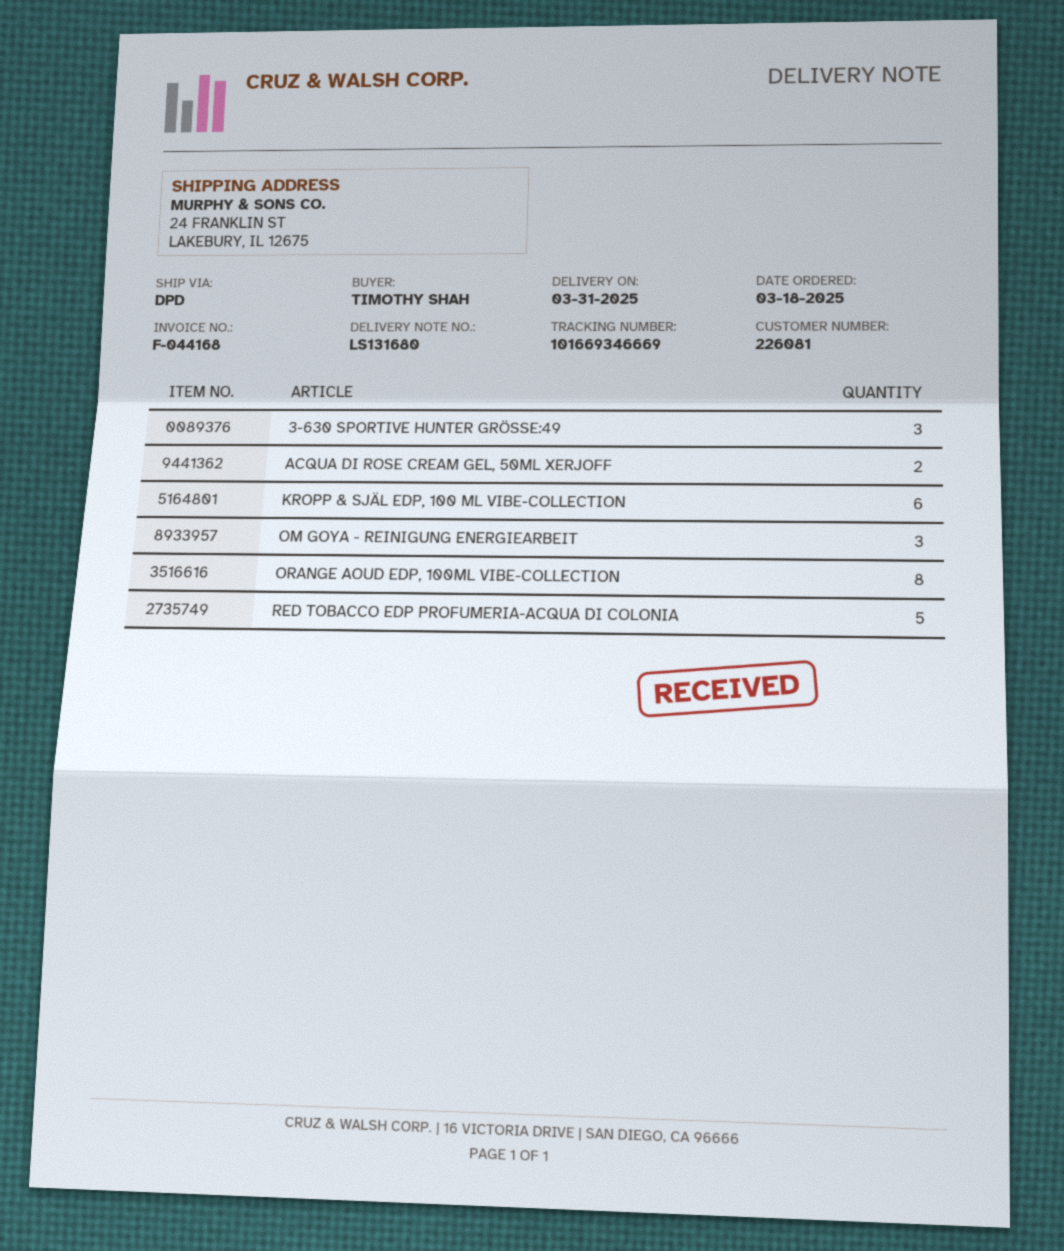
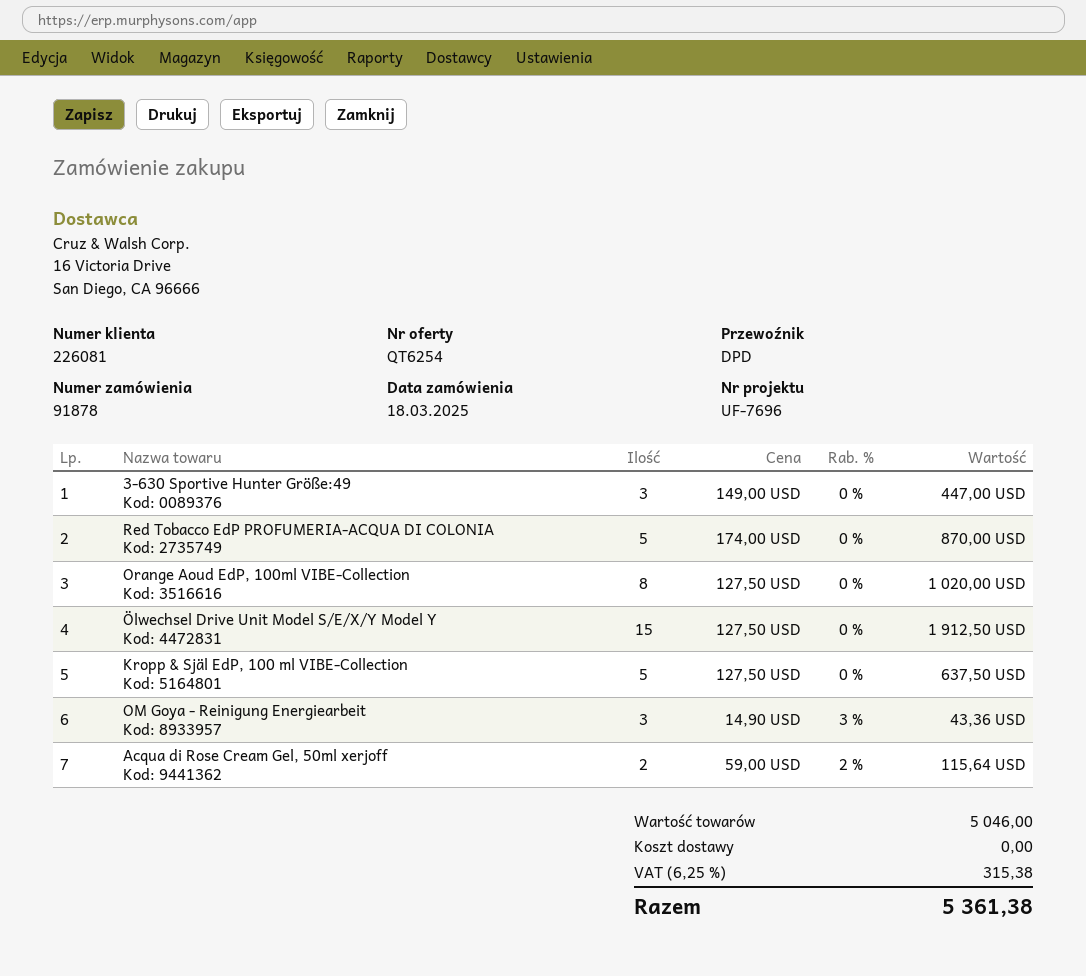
KROPP & SJÄL EDP, 100 ML VIBE-COLLECTION: 6 -> 5
Ölwechsel Drive Unit Model S/E/X/Y Model Y: none -> 15

